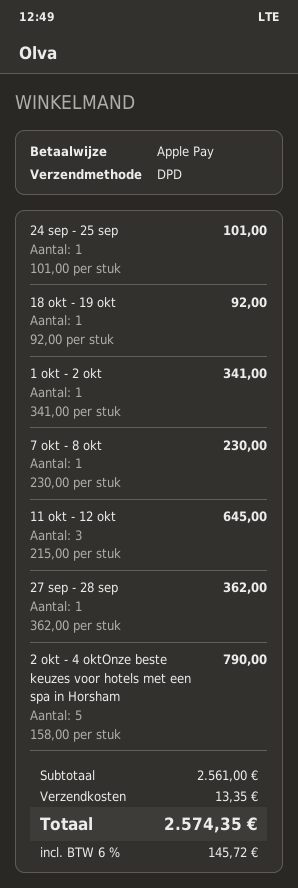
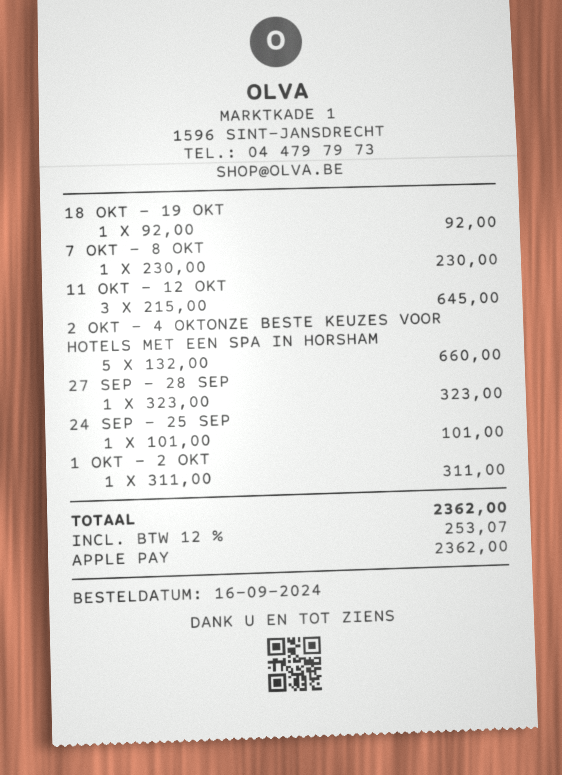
1 okt - 2 okt: 1 x 341.00 = 341.00 -> 1 x 311.00 = 311.00
27 sep - 28 sep: 1 x 362.00 = 362.00 -> 1 x 323.00 = 323.00
2 okt - 4 oktOnze beste keuzes voor hotels met een spa in Horsham: 5 x 158.00 = 790.00 -> 5 x 132.00 = 660.00
shipping: 13.35 -> none
tax: 6% = 145.72 -> 12% = 253.07
total: 2574.35 -> 2362.00

